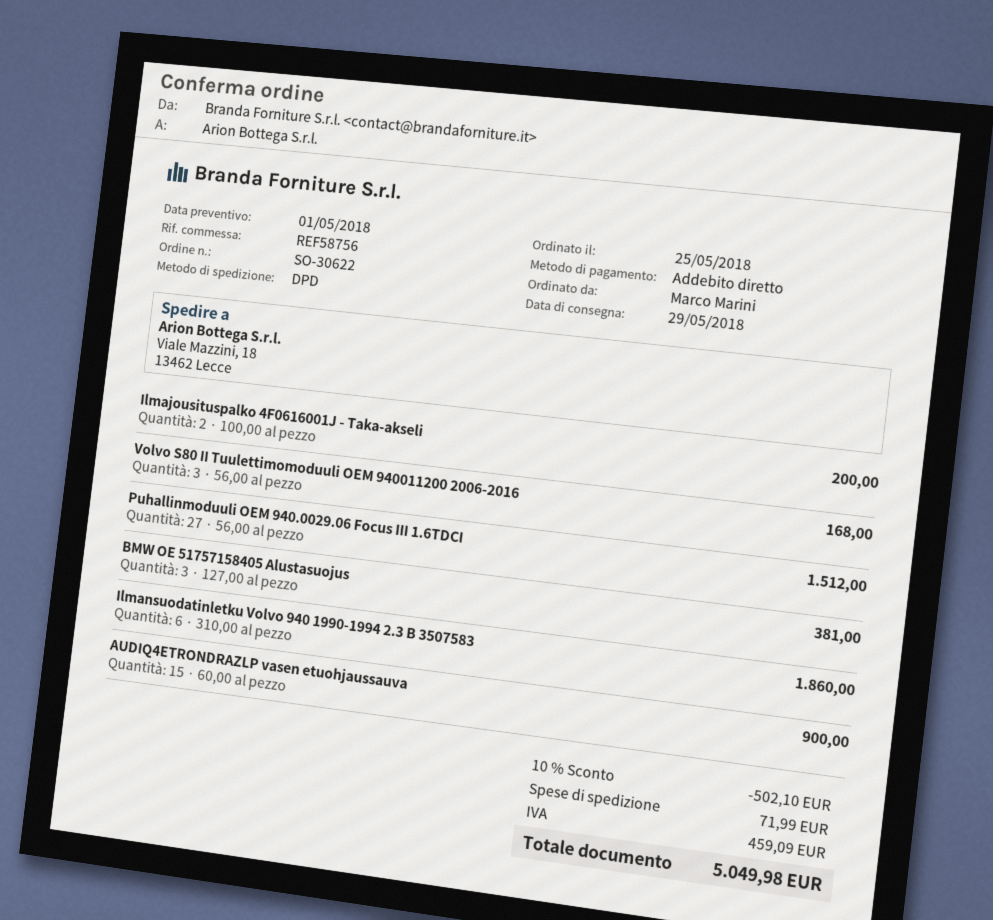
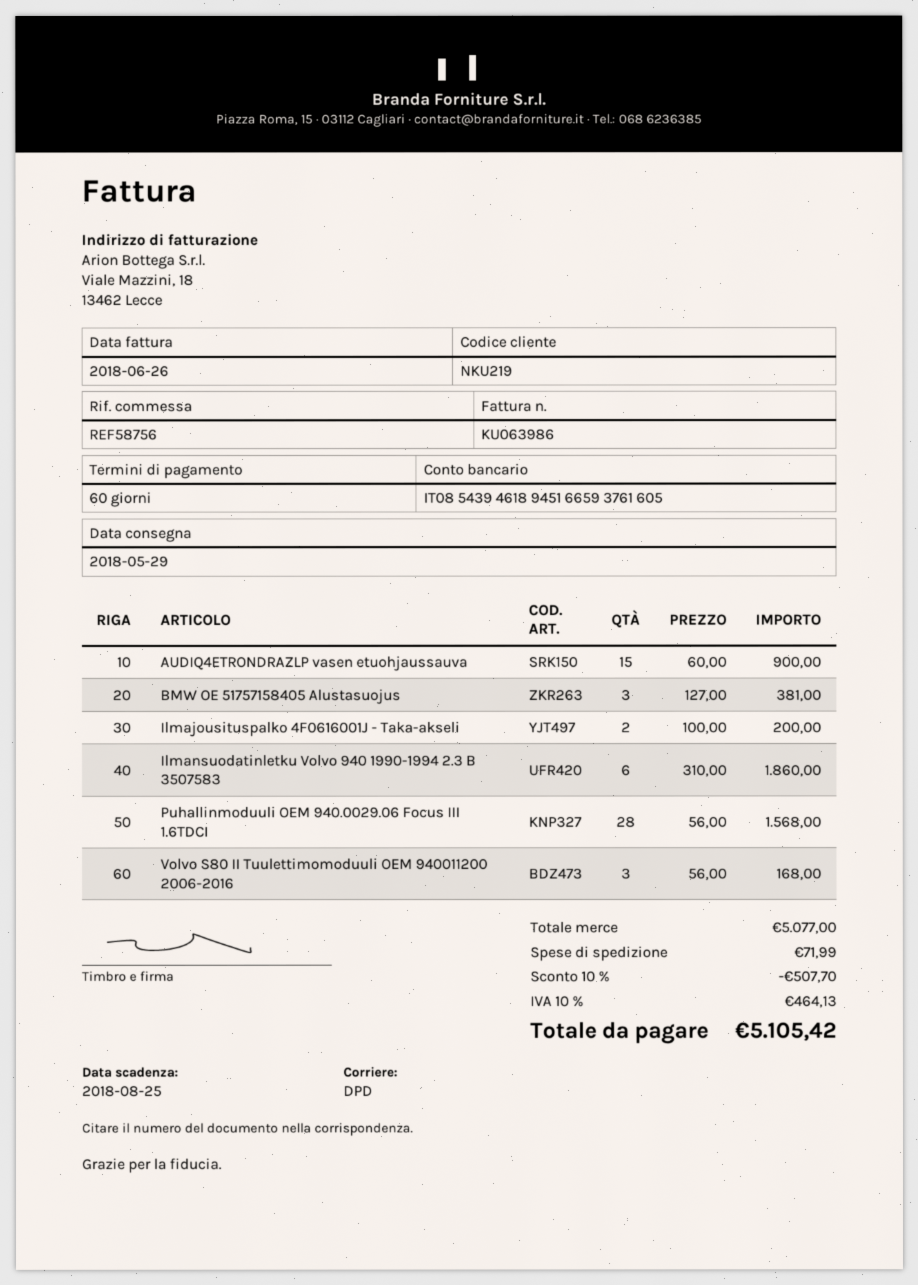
Puhallinmoduuli OEM 940.0029.06 Focus III 1.6TDCI: 27 x 56.00 = 1512.00 -> 28 x 56.00 = 1568.00
discount: 10% = 502.10 -> 10% = 507.70
tax: 459.09 -> 464.13
total: 5049.98 -> 5105.42

